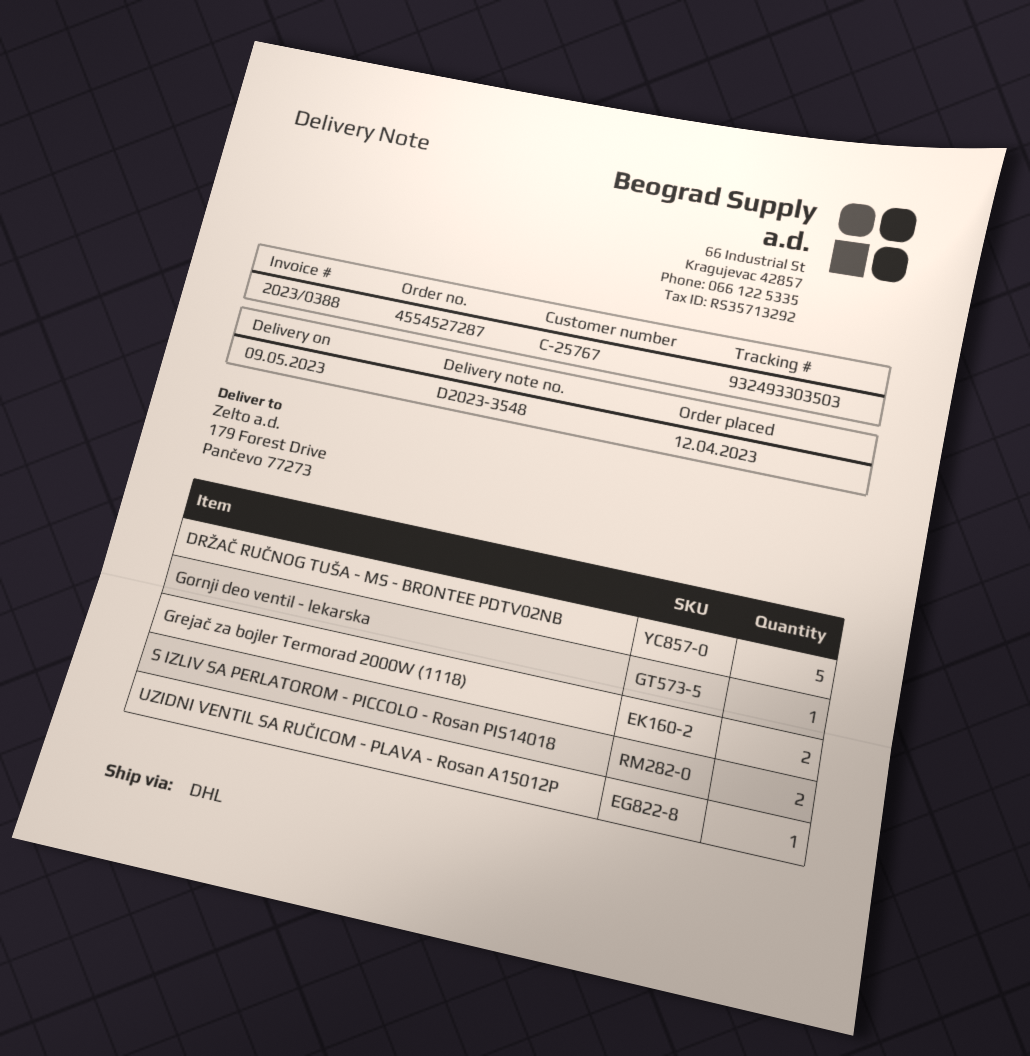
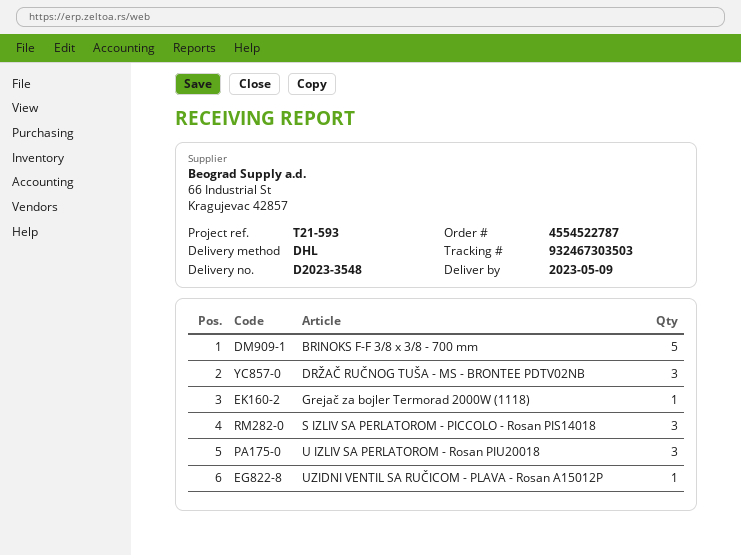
order number: 4554527287 -> 4554522787
tracking number: 932493303503 -> 932467303503
DRŽAČ RUČNOG TUŠA - MS - BRONTEE PDTV02NB: 5 -> 3
Gornji deo ventil - lekarska: 1 -> none
Grejač za bojler Termorad 2000W (1118): 2 -> 1
S IZLIV SA PERLATOROM - PICCOLO - Rosan PIS14018: 2 -> 3
BRINOKS F-F 3/8 x 3/8 - 700 mm: none -> 5
U IZLIV SA PERLATOROM - Rosan PIU20018: none -> 3

